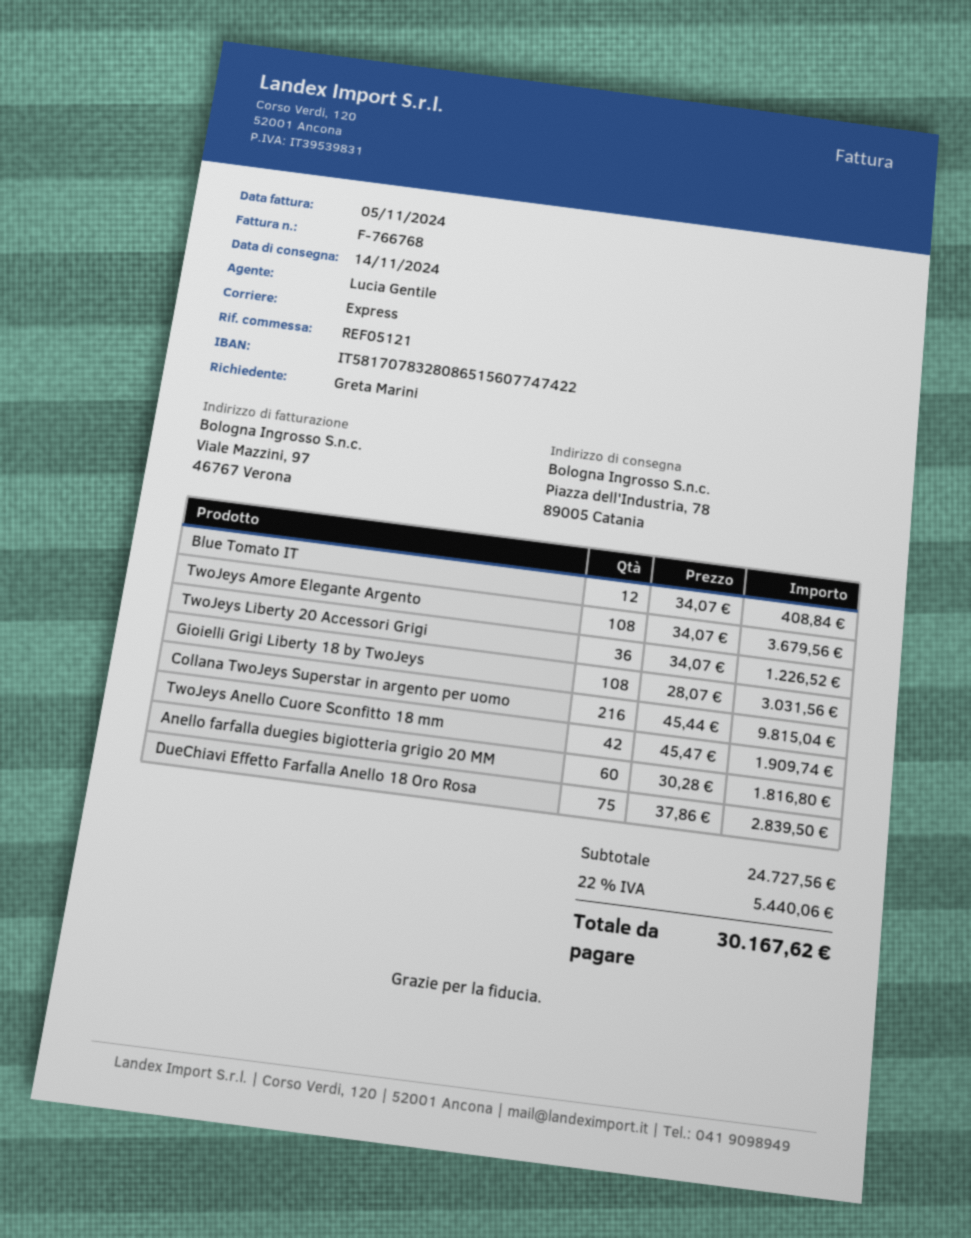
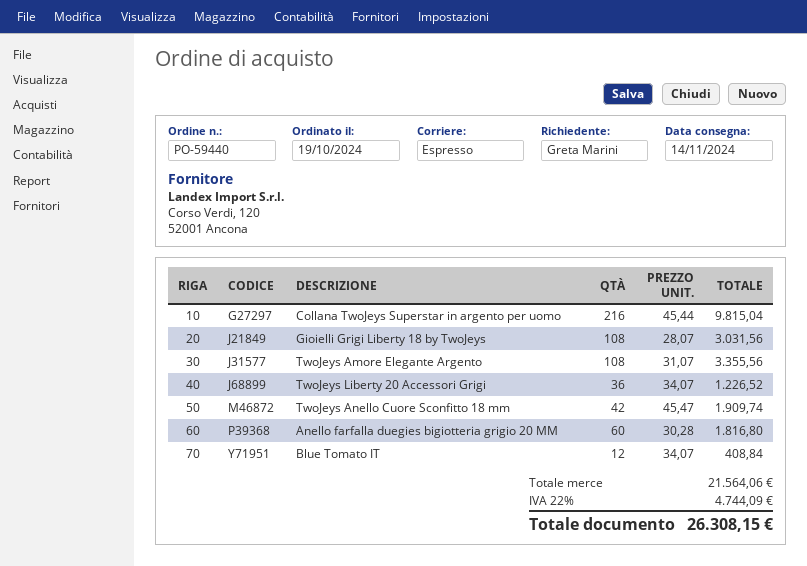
TwoJeys Amore Elegante Argento: 108 x 34.07 = 3679.56 -> 108 x 31.07 = 3355.56
DueChiavi Effetto Farfalla Anello 18 Oro Rosa: 75 x 37.86 = 2839.50 -> none
subtotal: 24727.56 -> 21564.06
tax: 22% = 5440.06 -> 22% = 4744.09
total: 30167.62 -> 26308.15

